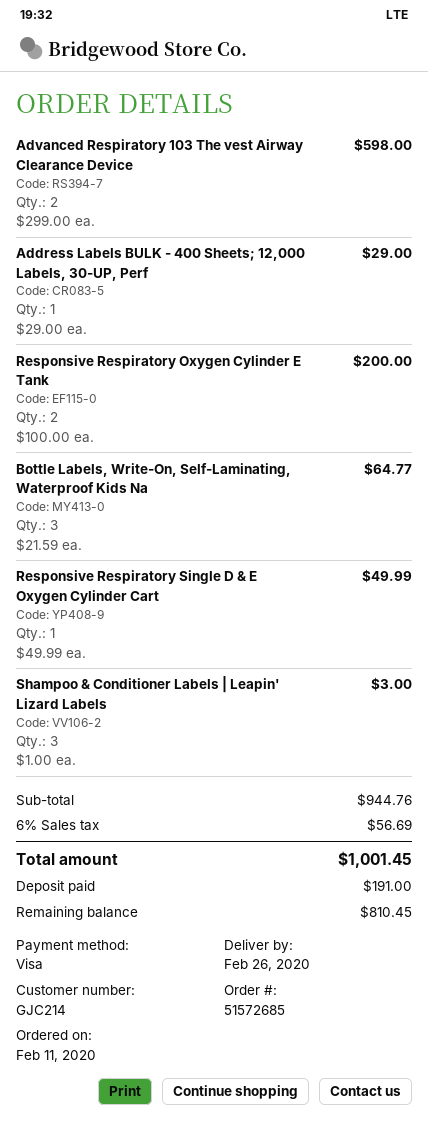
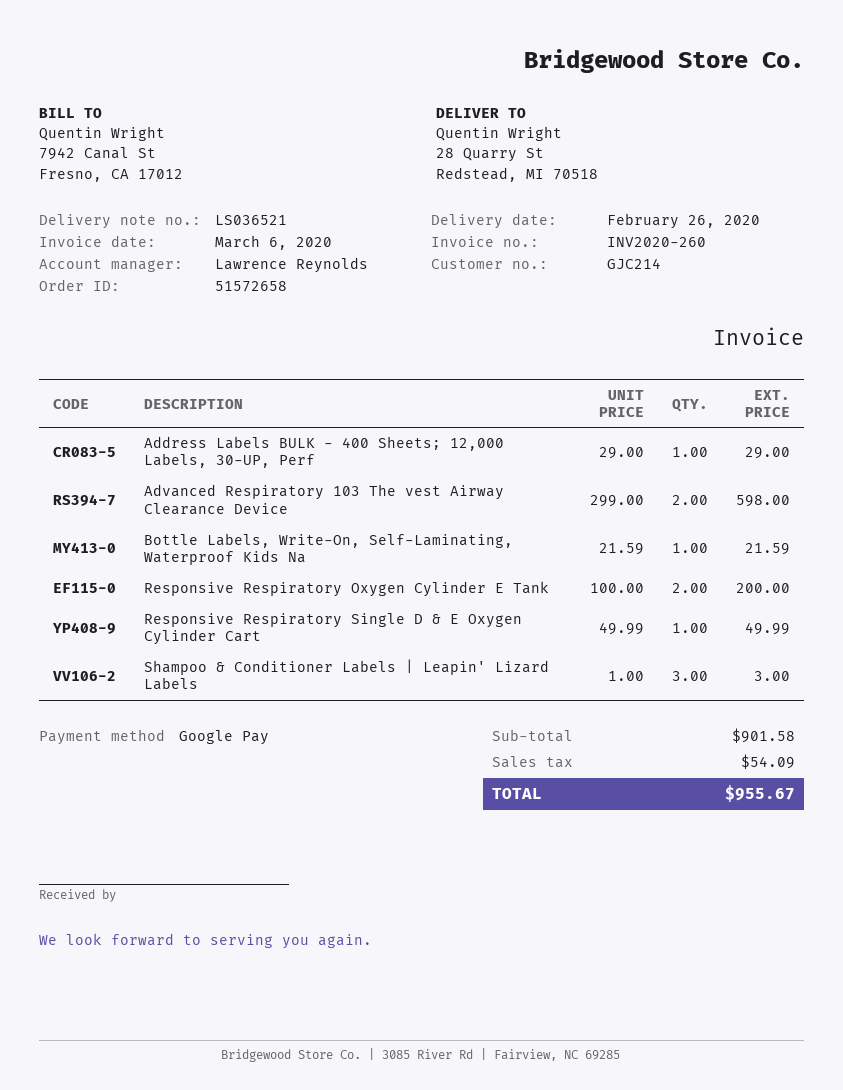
order number: 51572685 -> 51572658
payment method: Visa -> Google Pay
Bottle Labels, Write-On, Self-Laminating, Waterproof Kids Na: 3 x 21.59 = 64.77 -> 1 x 21.59 = 21.59
subtotal: 944.76 -> 901.58
tax: 56.69 -> 54.09
total: 1001.45 -> 955.67

